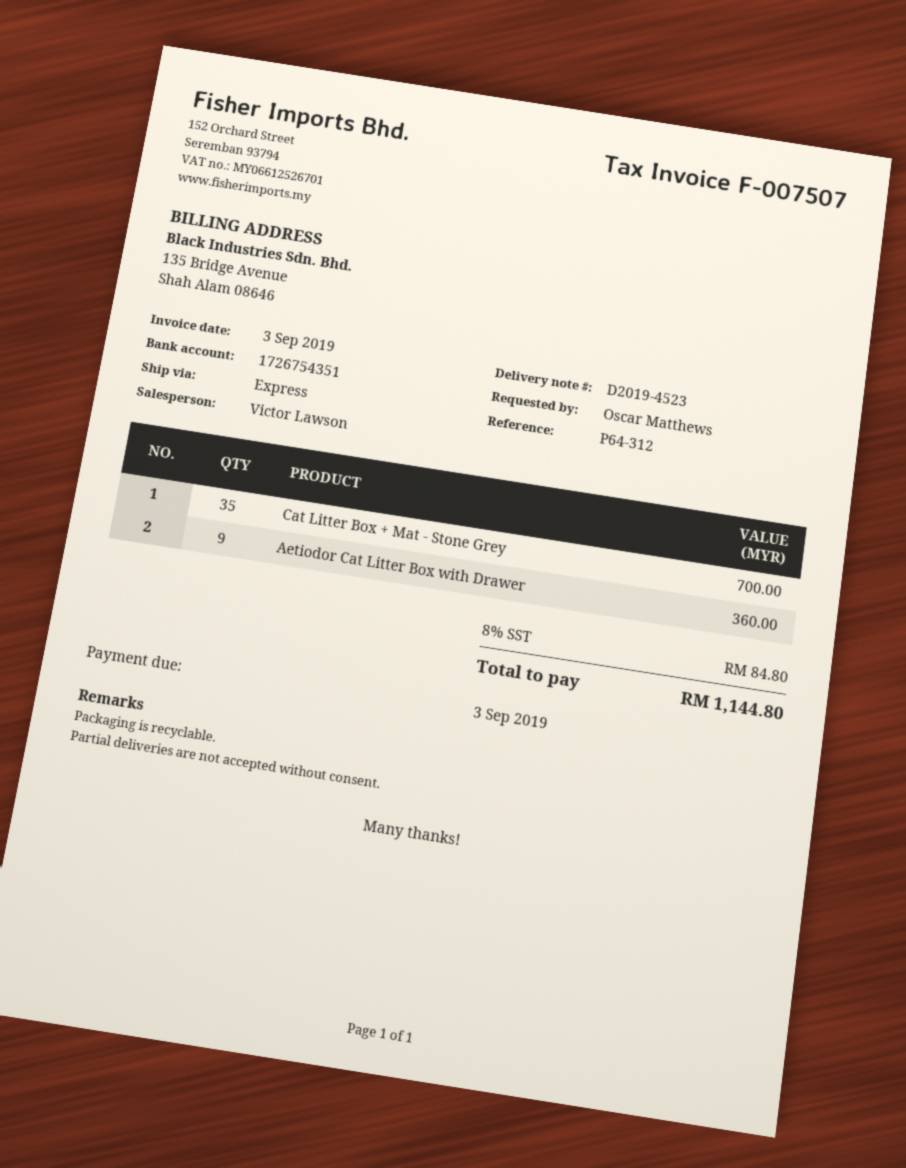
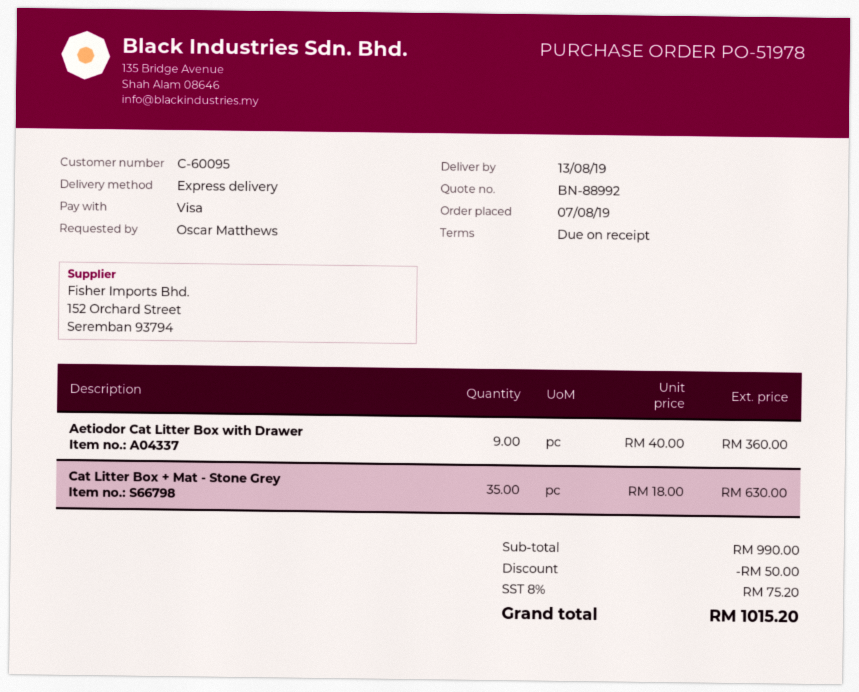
Cat Litter Box + Mat - Stone Grey: 35 for 700.00 -> 35 for 630.00
discount: none -> 50.00
tax: 8% = 84.80 -> 8% = 75.20
total: 1144.80 -> 1015.20

